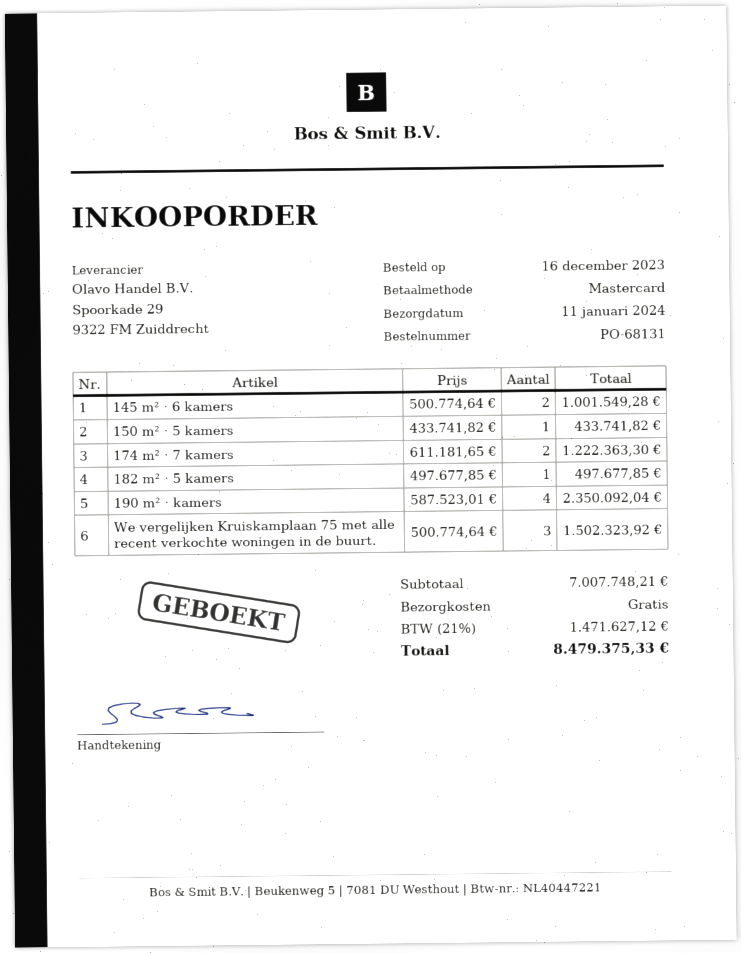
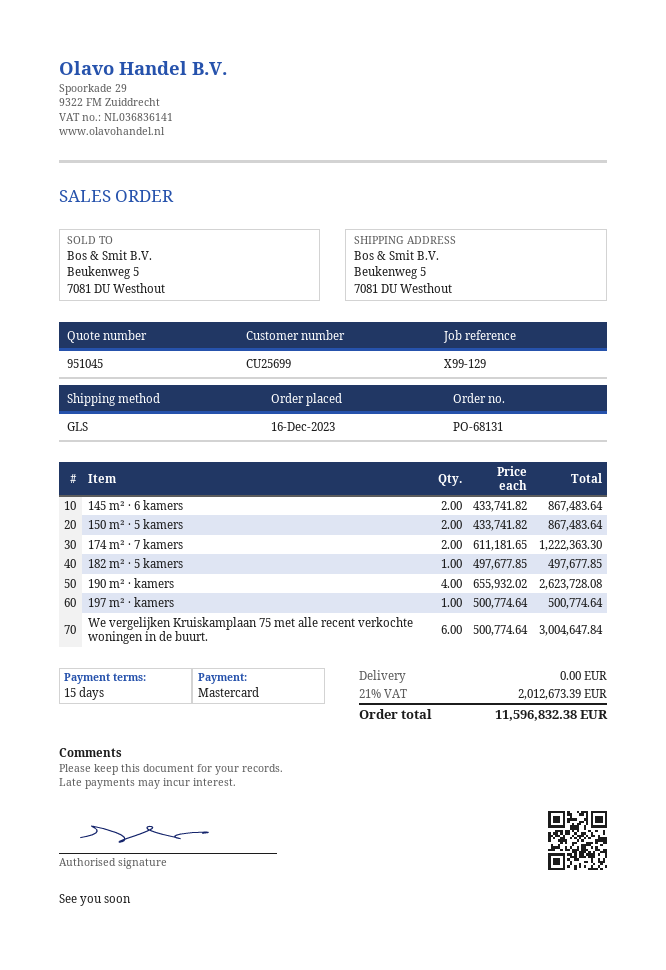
145 m² · 6 kamers: 2 x 500774.64 = 1001549.28 -> 2 x 433741.82 = 867483.64
150 m² · 5 kamers: 1 x 433741.82 = 433741.82 -> 2 x 433741.82 = 867483.64
190 m² · kamers: 4 x 587523.01 = 2350092.04 -> 4 x 655932.02 = 2623728.08
We vergelijken Kruiskamplaan 75 met alle recent verkochte woningen in de buurt.: 3 x 500774.64 = 1502323.92 -> 6 x 500774.64 = 3004647.84
197 m² · kamers: none -> 1 x 500774.64 = 500774.64
tax: 21% = 1471627.12 -> 21% = 2012673.39
total: 8479375.33 -> 11596832.38

